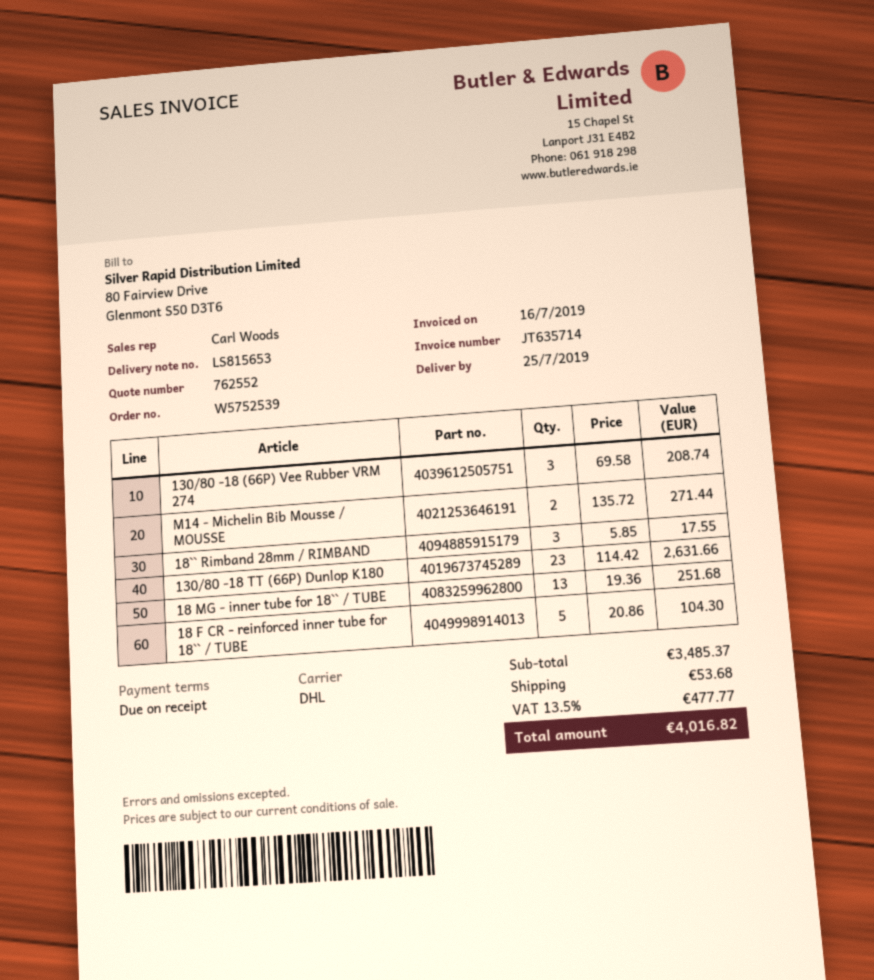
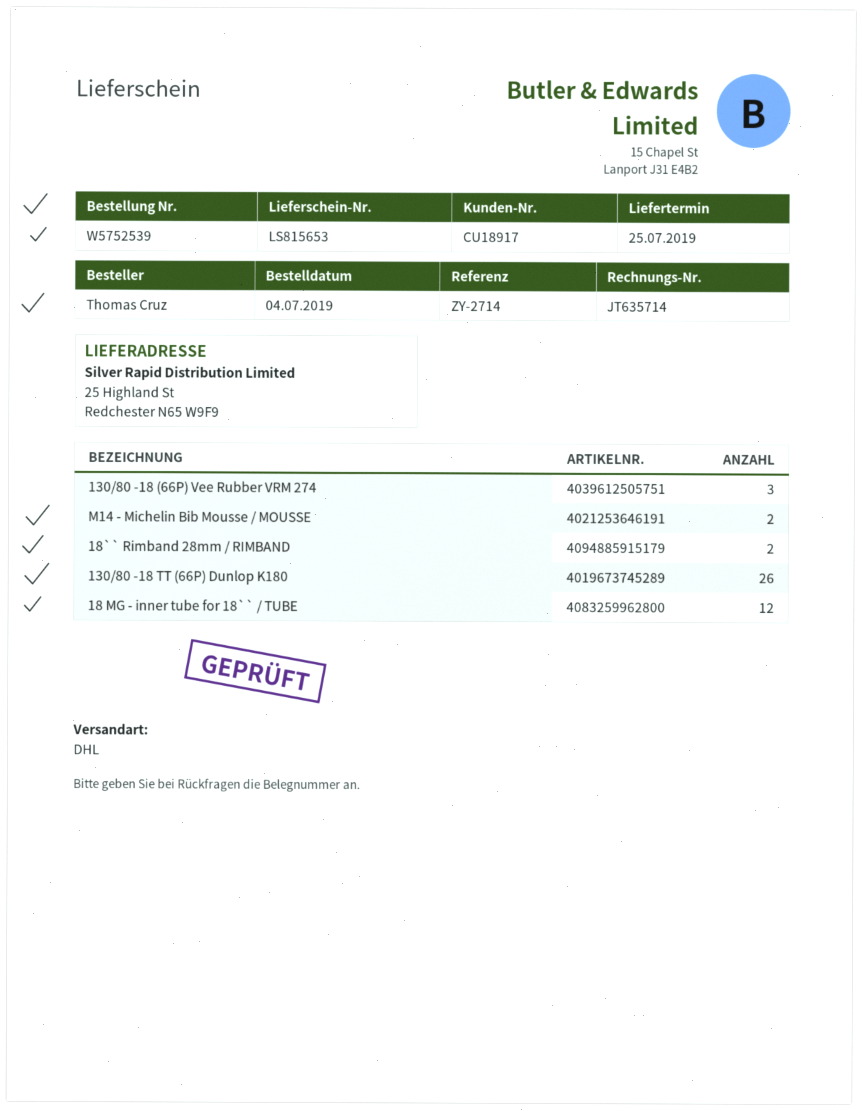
18`` Rimband 28mm / RIMBAND: 3 -> 2
130/80 -18 TT (66P) Dunlop K180: 23 -> 26
18 MG - inner tube for 18`` / TUBE: 13 -> 12
18 F CR - reinforced inner tube for 18`` / TUBE: 5 -> none

